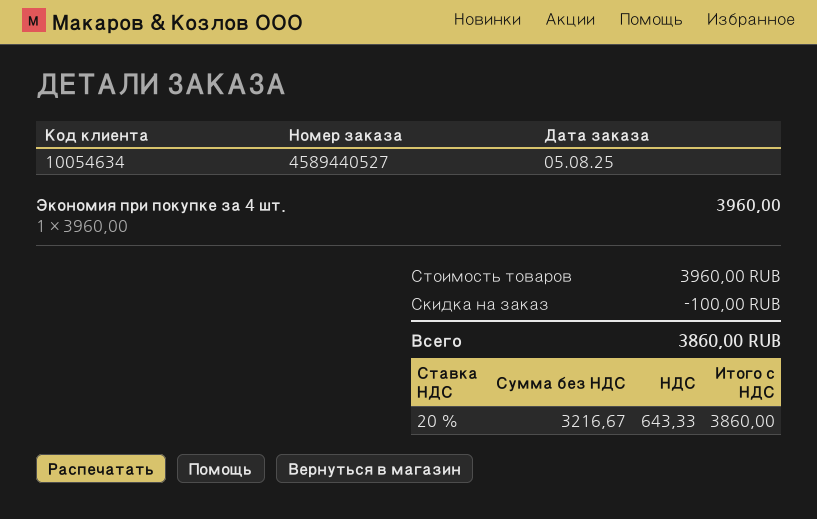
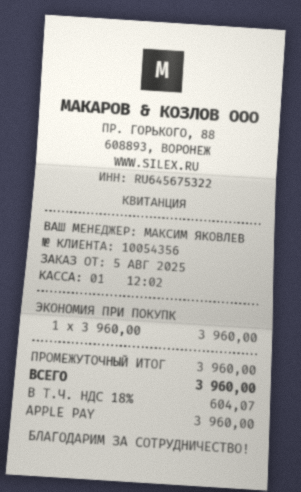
customer number: 10054634 -> 10054356
discount: 100.00 -> none
tax: 20% = 643.33 -> 18% = 604.07
total: 3860.00 -> 3960.00

